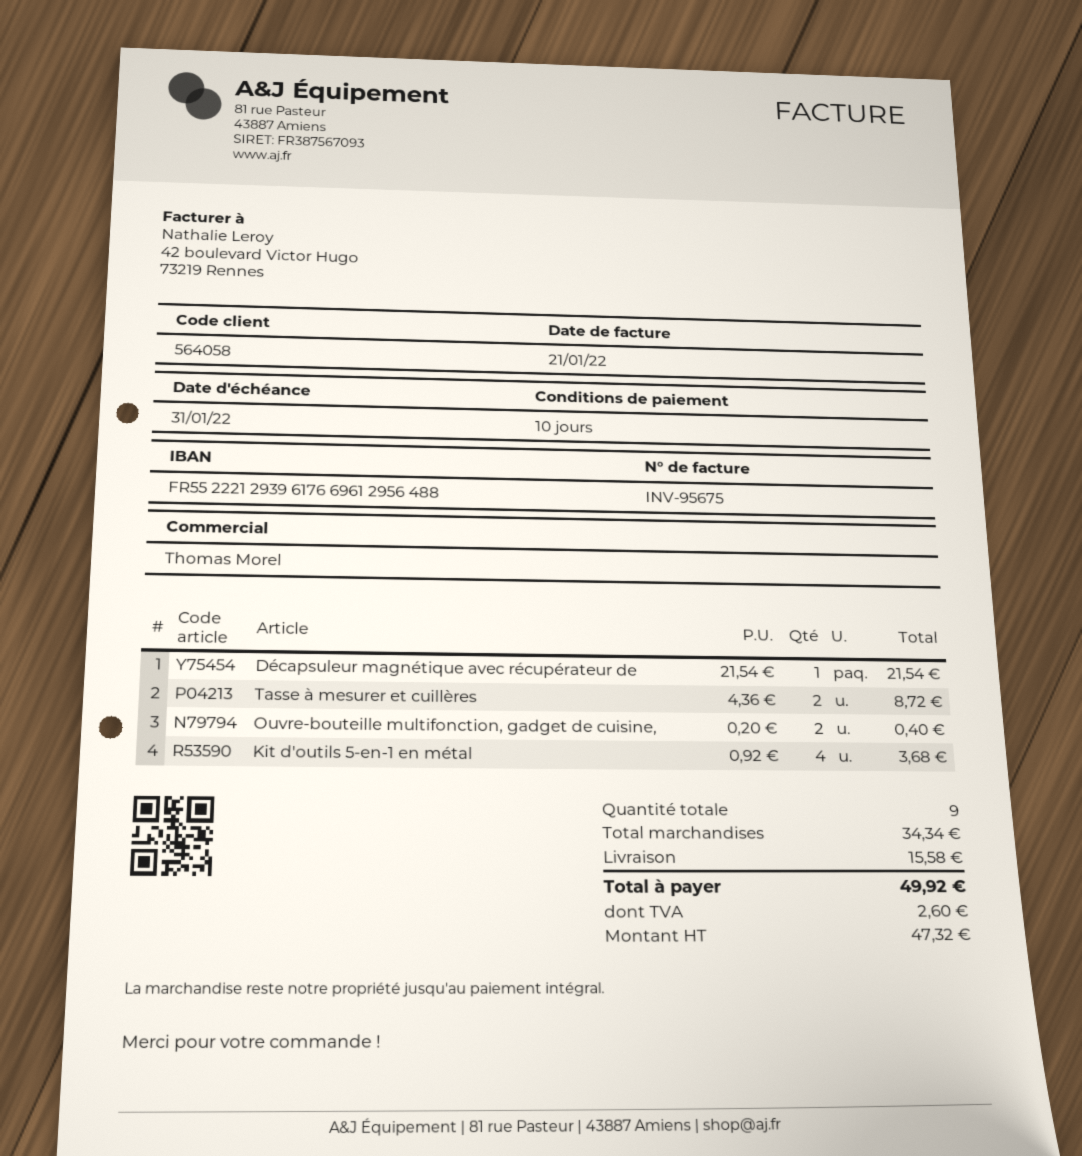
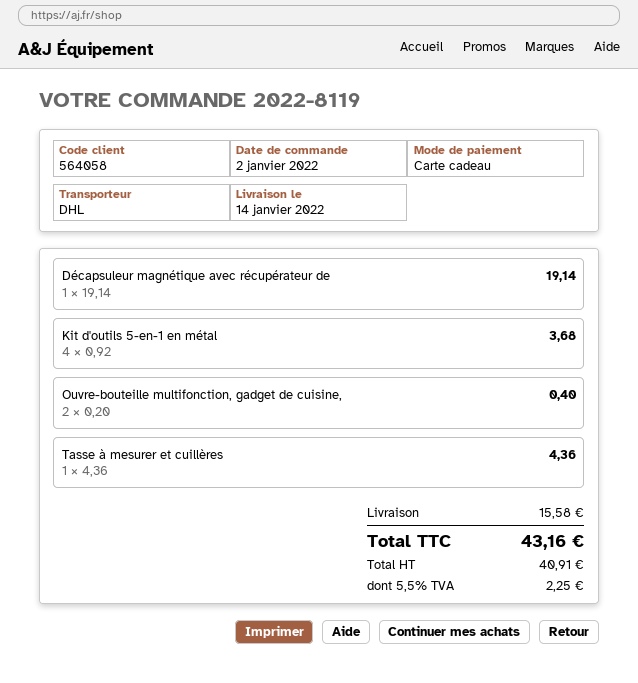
Décapsuleur magnétique avec récupérateur de: 1 x 21.54 = 21.54 -> 1 x 19.14 = 19.14
Tasse à mesurer et cuillères: 2 x 4.36 = 8.72 -> 1 x 4.36 = 4.36
net: 47.32 -> 40.91
tax: 2.60 -> 2.25
total: 49.92 -> 43.16

